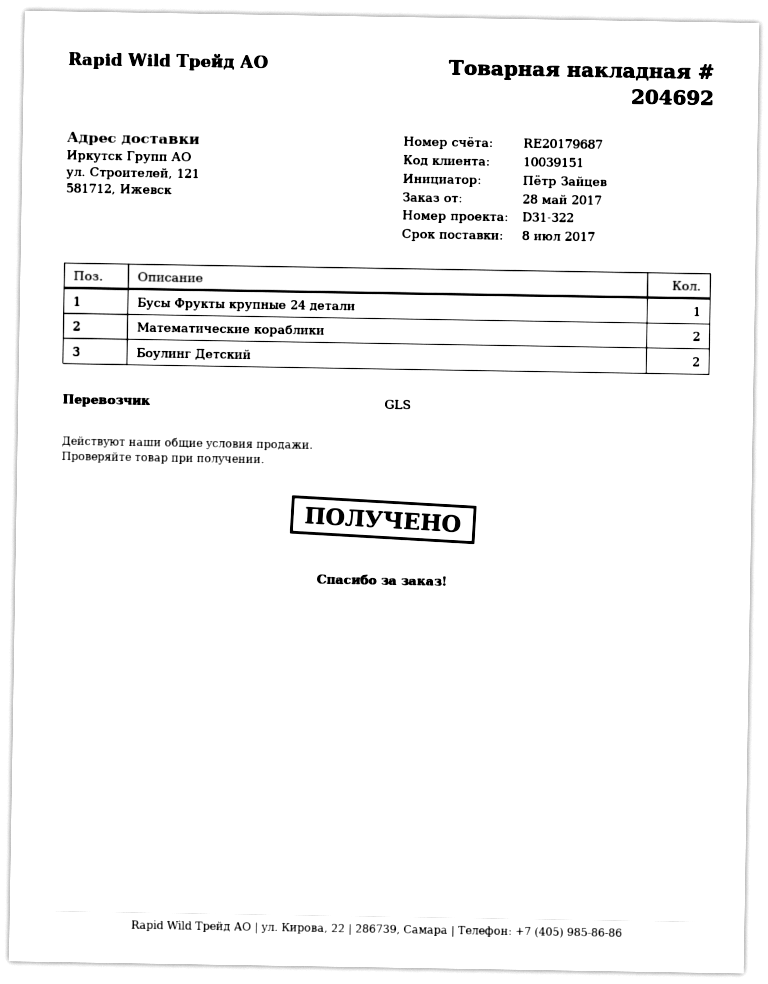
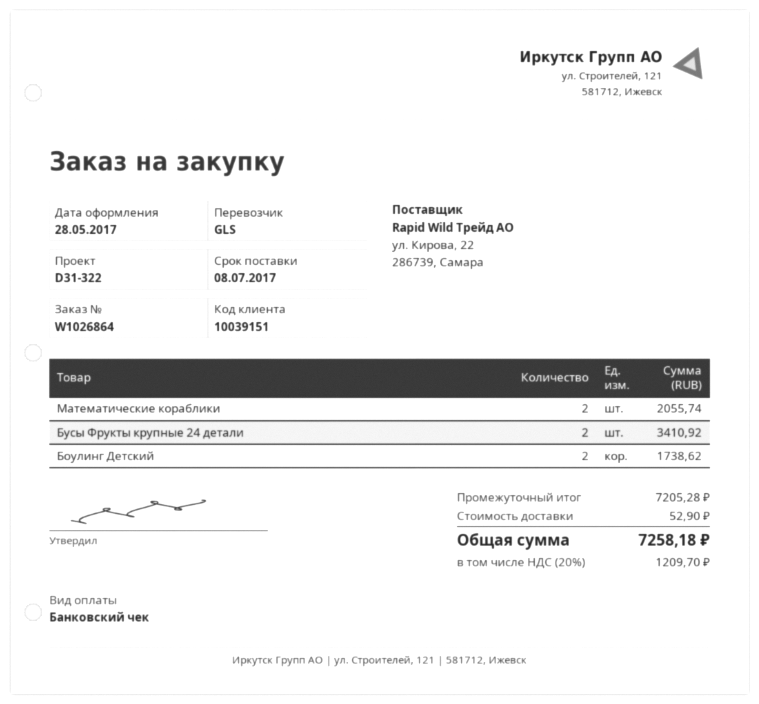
Бусы Фрукты крупные 24 детали: 1 -> 2

